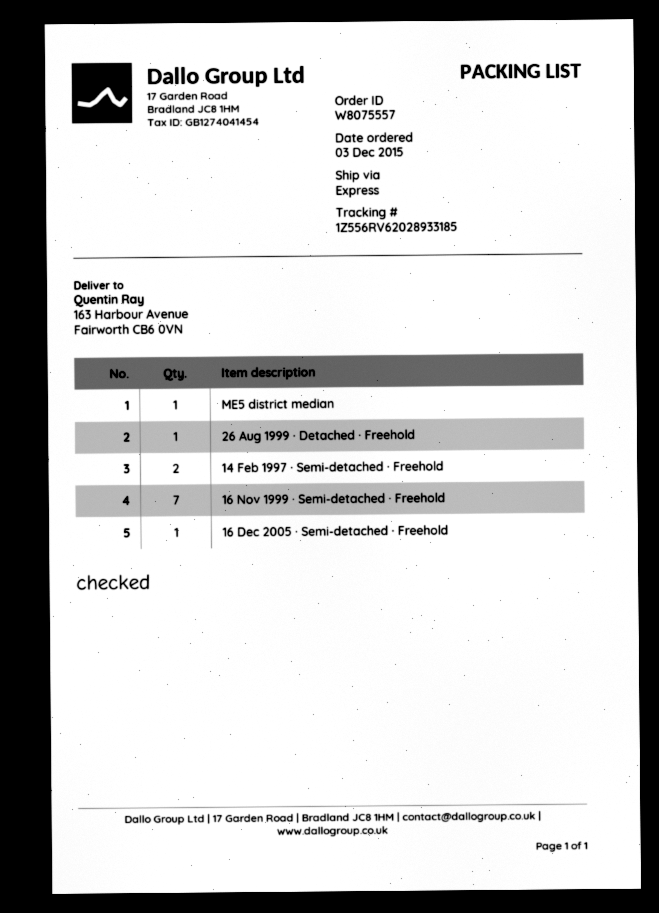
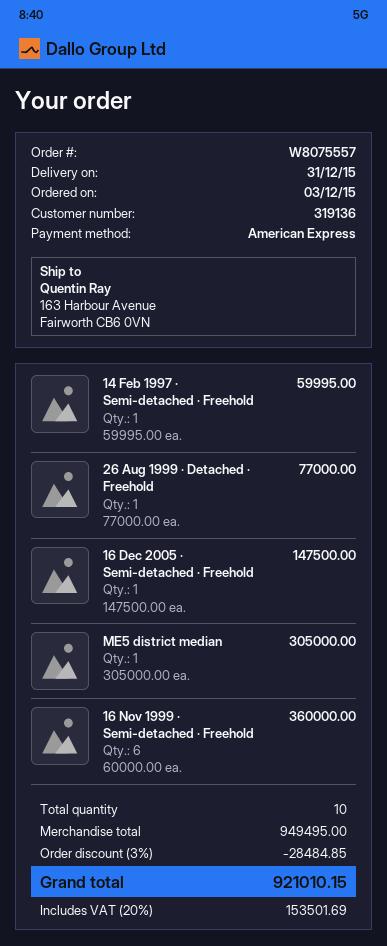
14 Feb 1997 · Semi-detached · Freehold: 2 -> 1
16 Nov 1999 · Semi-detached · Freehold: 7 -> 6

